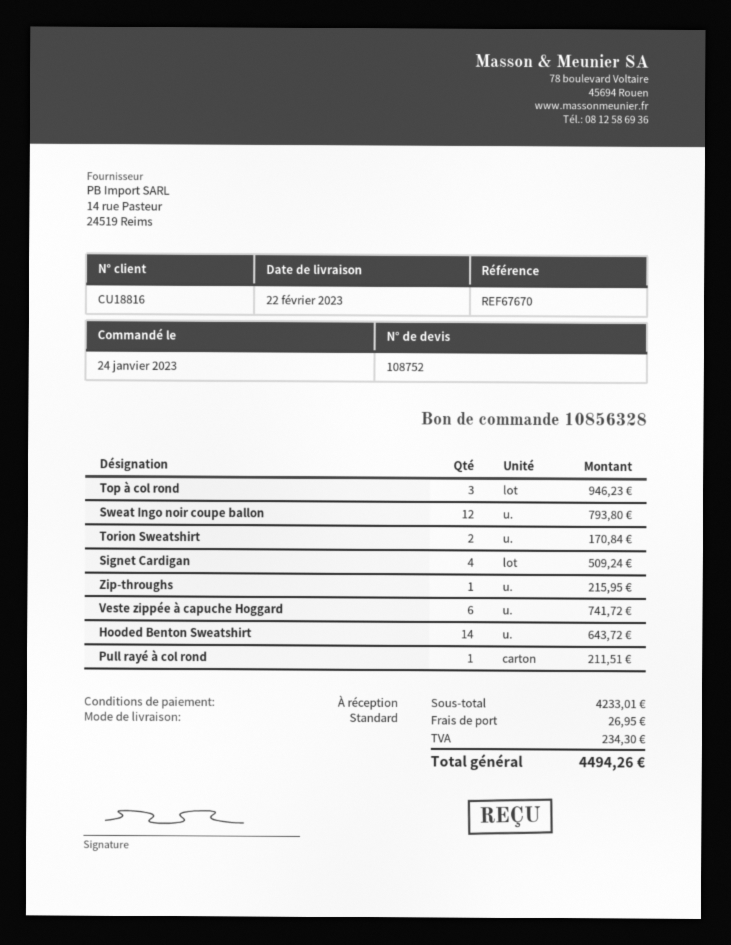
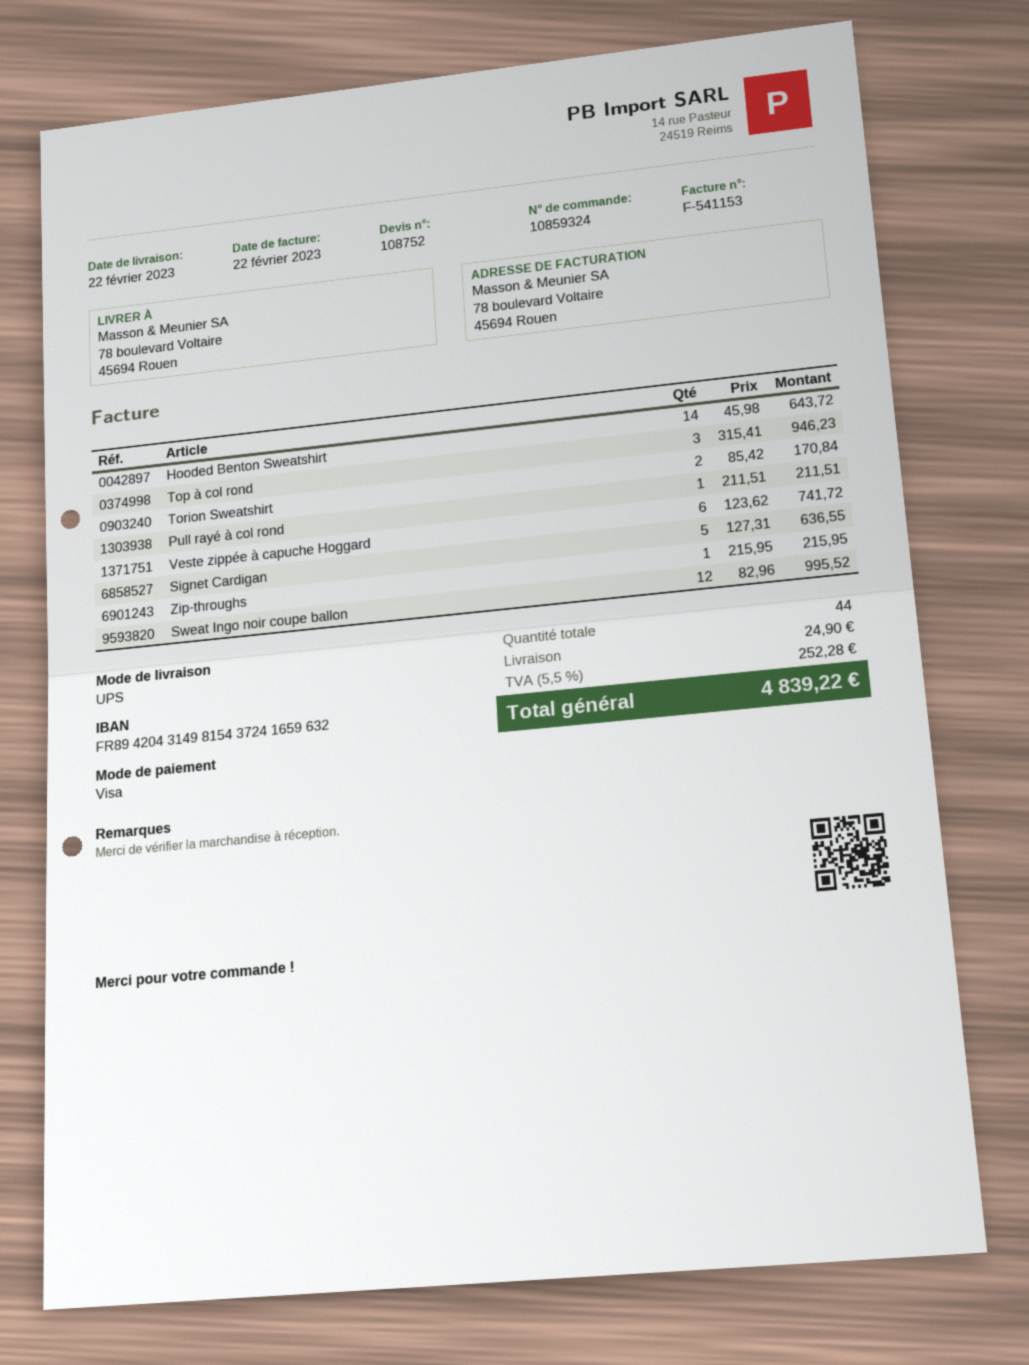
order number: 10856328 -> 10859324
shipping method: standard -> UPS
Sweat Ingo noir coupe ballon: 12 for 793.80 -> 12 for 995.52
Signet Cardigan: 4 for 509.24 -> 5 for 636.55
shipping: 26.95 -> 24.90
tax: 234.30 -> 252.28
total: 4494.26 -> 4839.22

